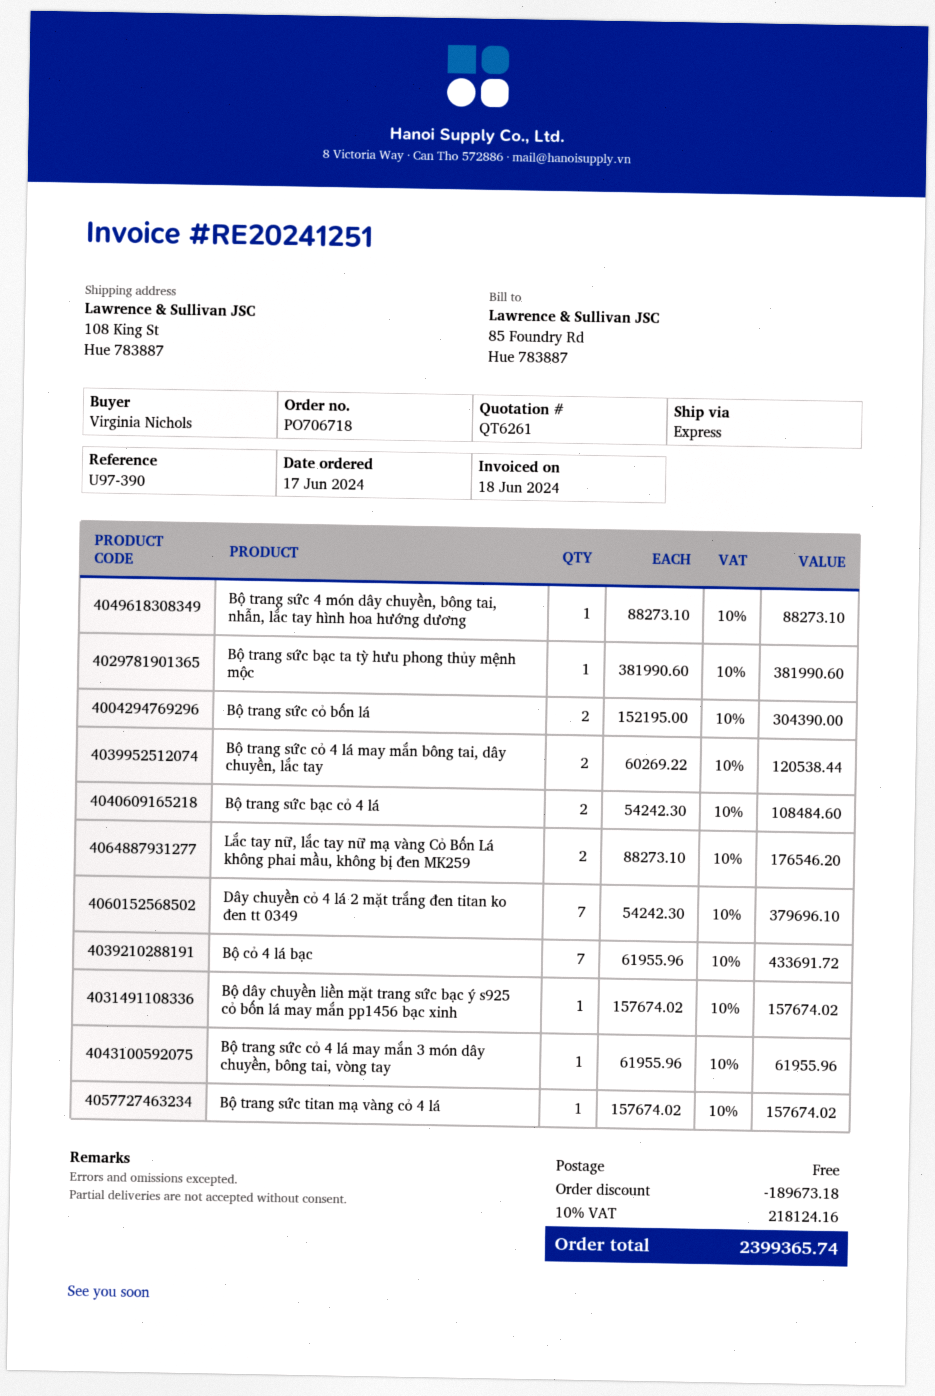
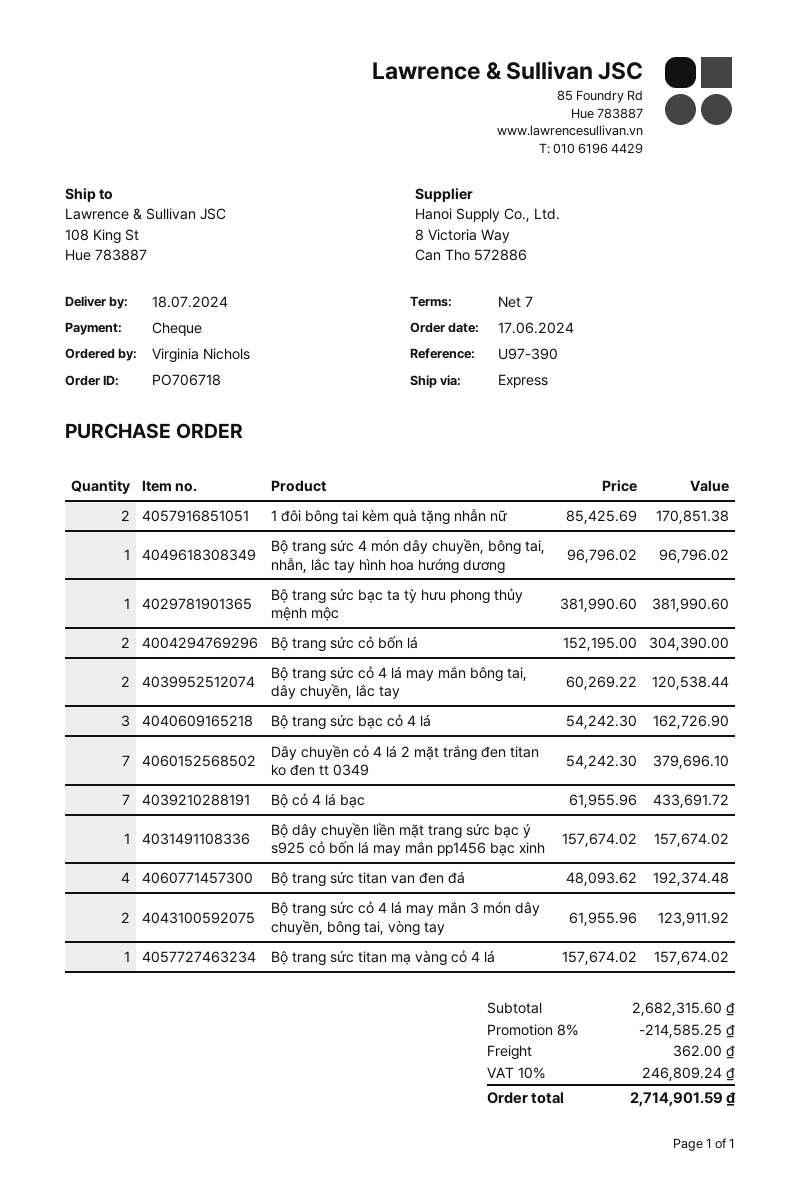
Bộ trang sức 4 món dây chuyền, bông tai, nhẫn, lắc tay hình hoa hướng dương: 1 x 88273.10 = 88273.10 -> 1 x 96796.02 = 96796.02
Bộ trang sức bạc cỏ 4 lá: 2 x 54242.30 = 108484.60 -> 3 x 54242.30 = 162726.90
Lắc tay nữ, lắc tay nữ mạ vàng Cỏ Bốn Lá không phai mầu, không bị đen MK259: 2 x 88273.10 = 176546.20 -> none
Bộ trang sức cỏ 4 lá may mắn 3 món dây chuyền, bông tai, vòng tay: 1 x 61955.96 = 61955.96 -> 2 x 61955.96 = 123911.92
1 đôi bông tai kèm quà tặng nhẫn nữ: none -> 2 x 85425.69 = 170851.38
Bộ trang sức titan van đen đá: none -> 4 x 48093.62 = 192374.48
discount: 189673.18 -> 214585.25
shipping: 0.00 -> 362.00
tax: 10% = 218124.16 -> 10% = 246809.24
total: 2399365.74 -> 2714901.59

